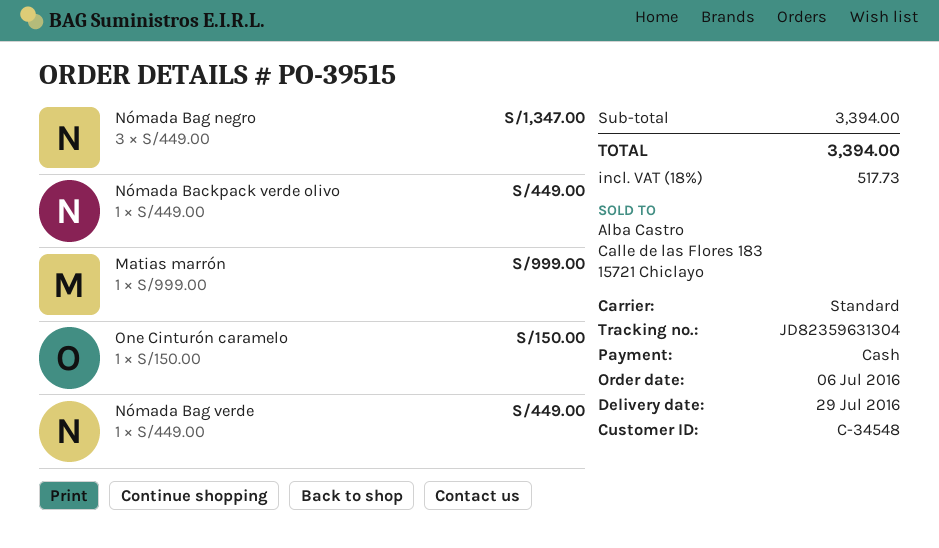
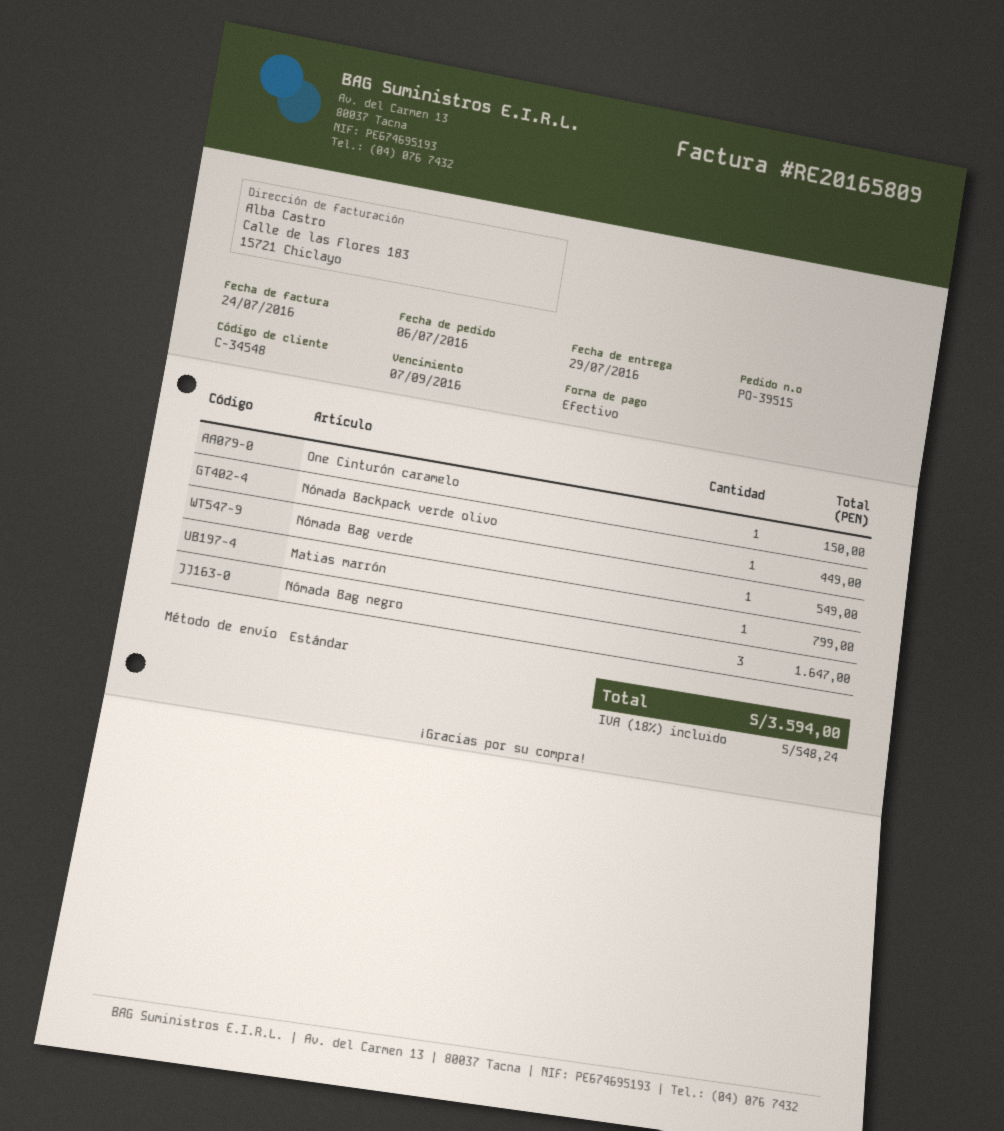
Nómada Bag negro: 3 for 1347.00 -> 3 for 1647.00
Matias marrón: 1 for 999.00 -> 1 for 799.00
Nómada Bag verde: 1 for 449.00 -> 1 for 549.00
tax: 18% = 517.73 -> 18% = 548.24
total: 3394.00 -> 3594.00

